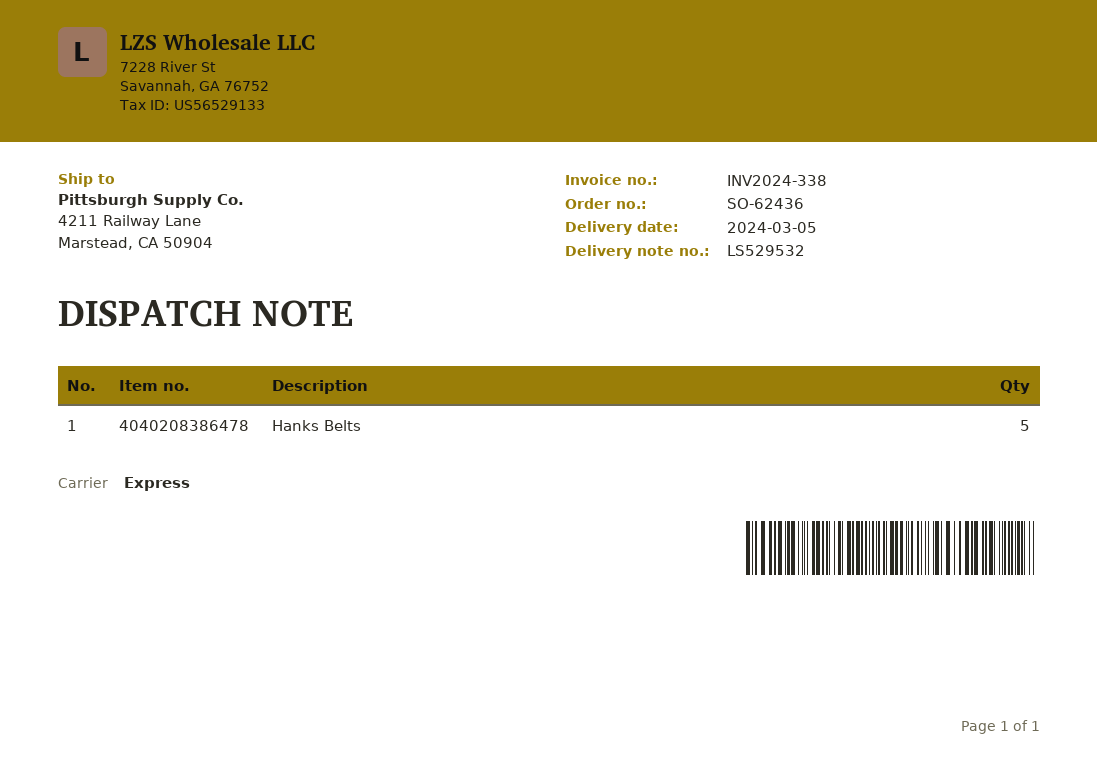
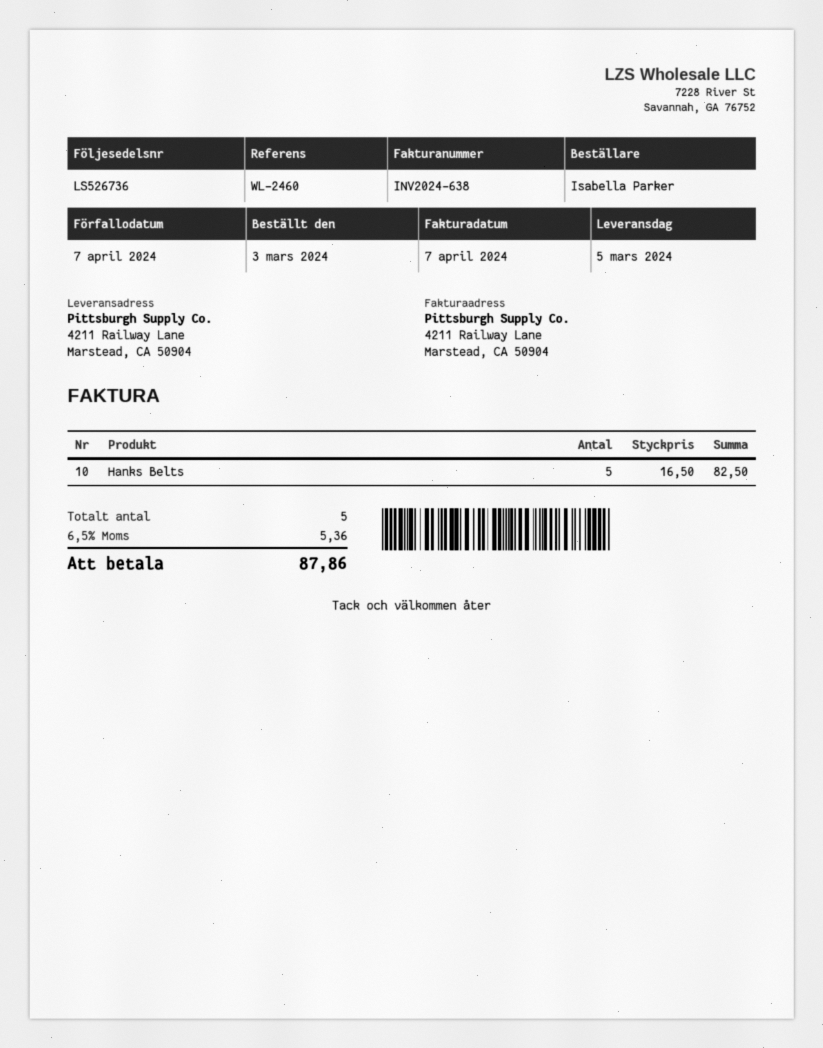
delivery note number: LS529532 -> LS526736
invoice number: INV2024-338 -> INV2024-638

